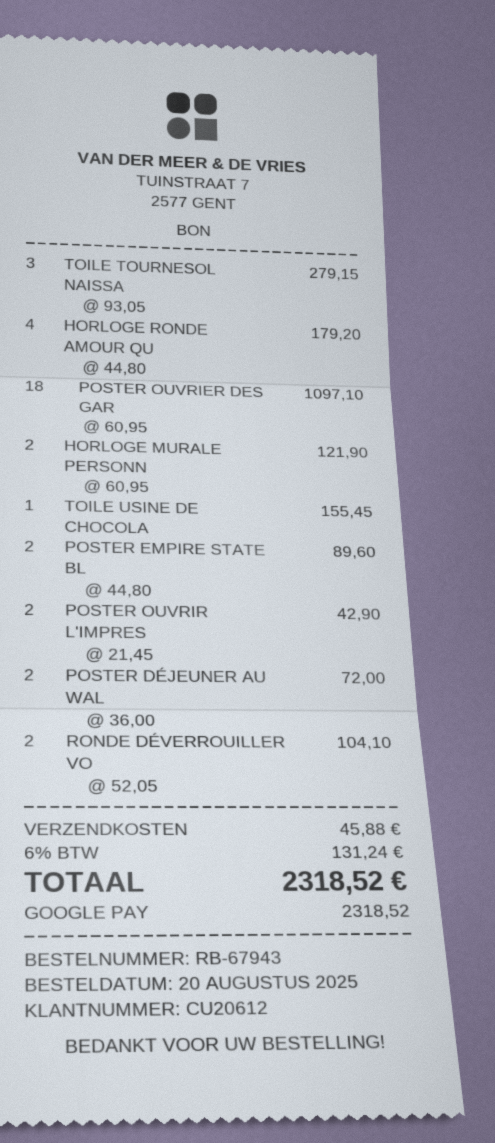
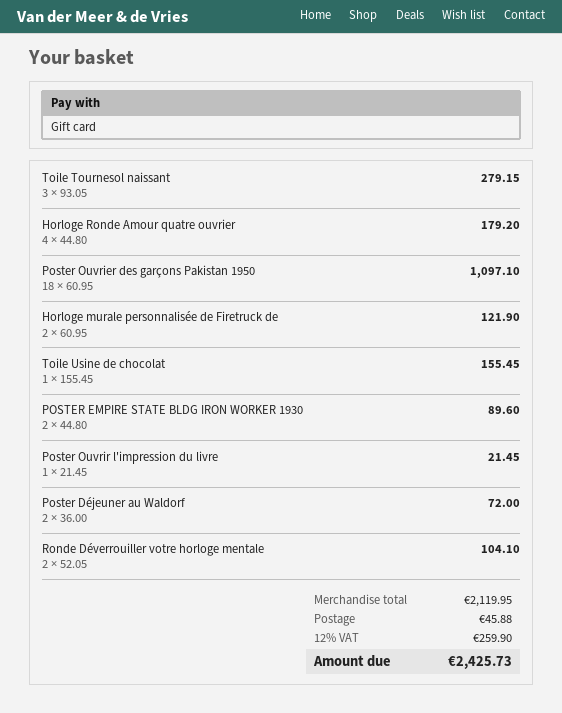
payment method: Google Pay -> gift card
POSTER OUVRIR L'IMPRES: 2 x 21.45 = 42.90 -> 1 x 21.45 = 21.45
tax: 6% = 131.24 -> 12% = 259.90
total: 2318.52 -> 2425.73

